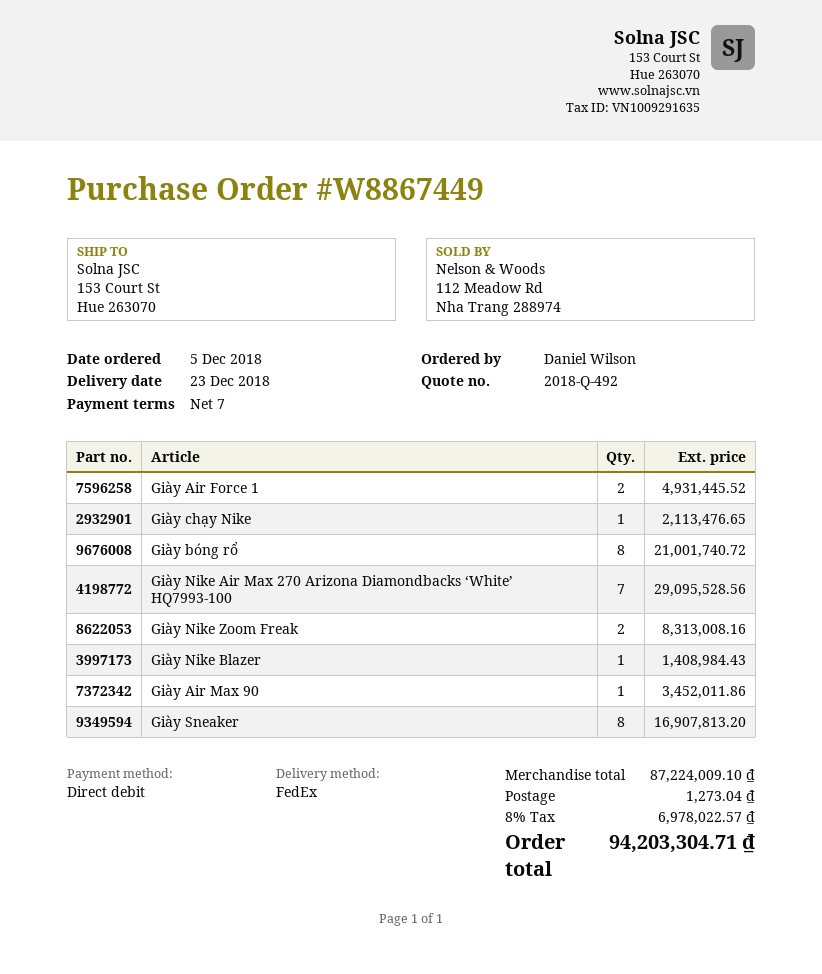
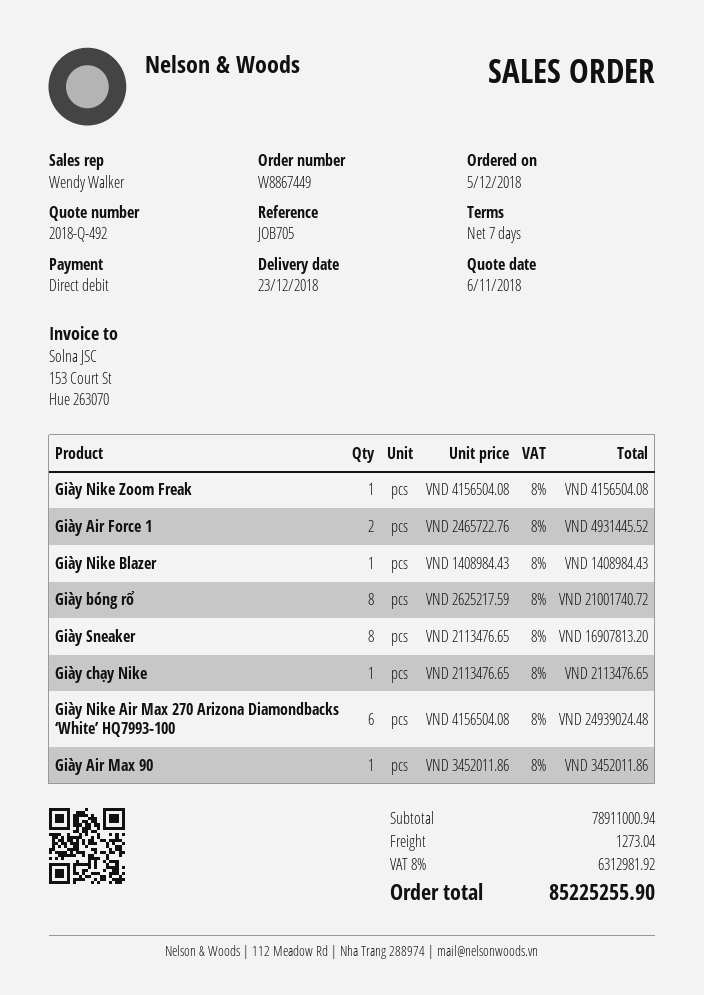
Giày Nike Air Max 270 Arizona Diamondbacks ‘White’ HQ7993-100: 7 for 29095528.56 -> 6 for 24939024.48
Giày Nike Zoom Freak: 2 for 8313008.16 -> 1 for 4156504.08
subtotal: 87224009.10 -> 78911000.94
tax: 8% = 6978022.57 -> 8% = 6312981.92
total: 94203304.71 -> 85225255.90

